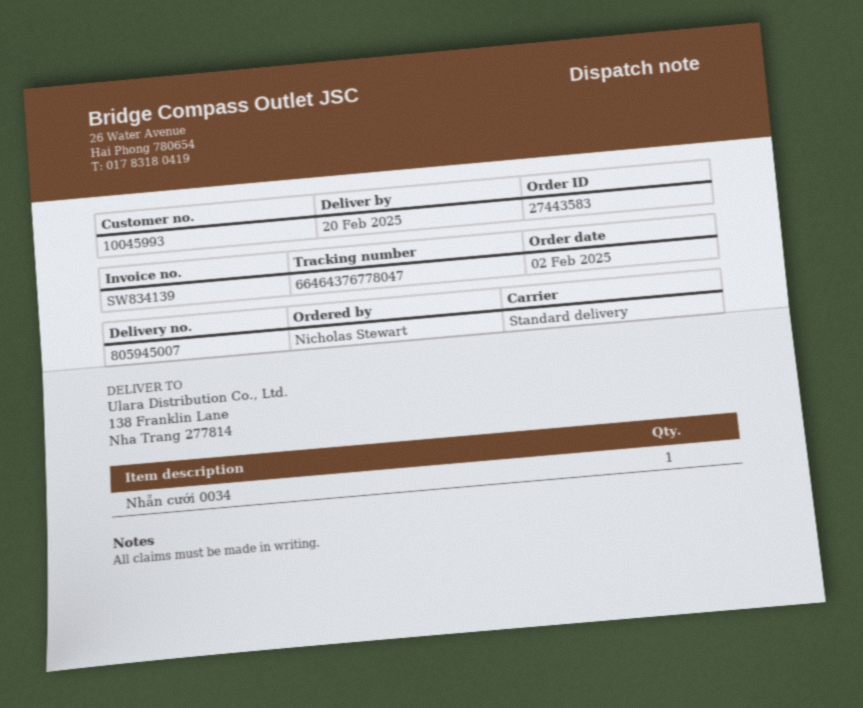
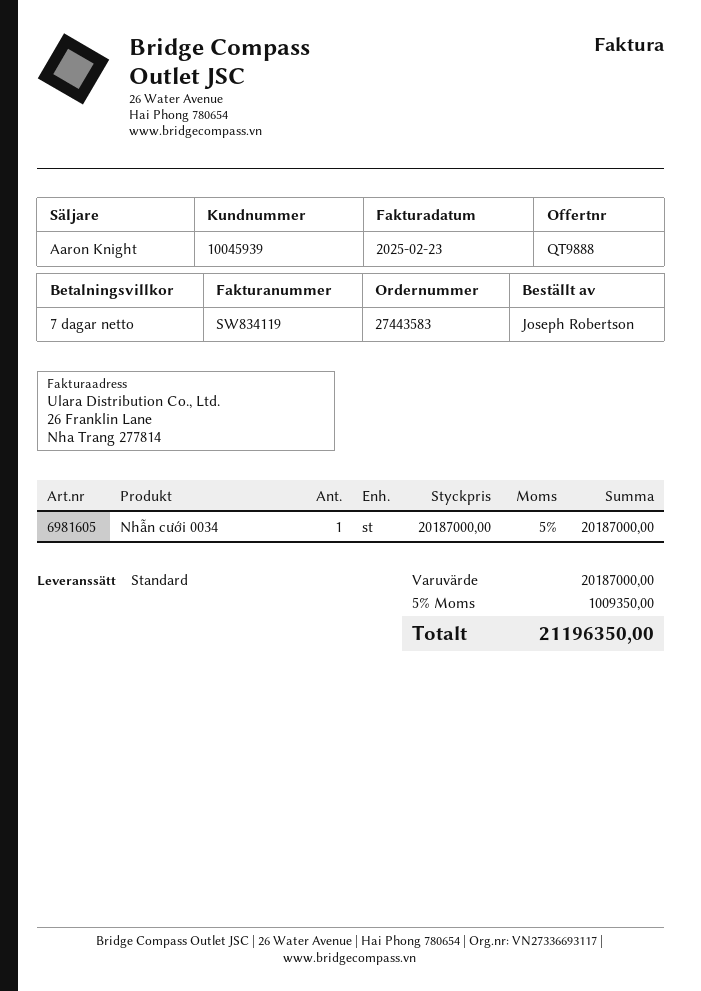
invoice number: SW834139 -> SW834119
customer number: 10045993 -> 10045939
ordered by: Nicholas Stewart -> Joseph Robertson

